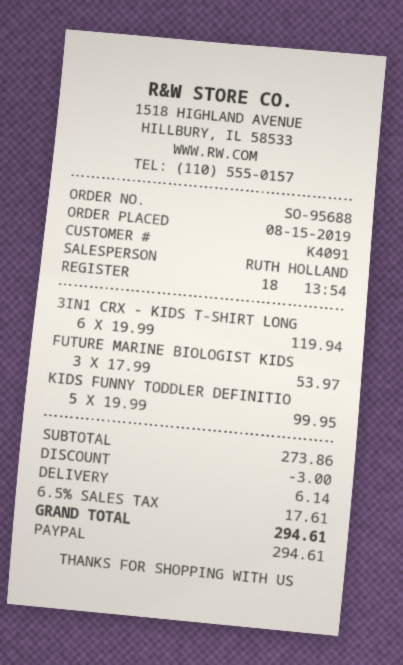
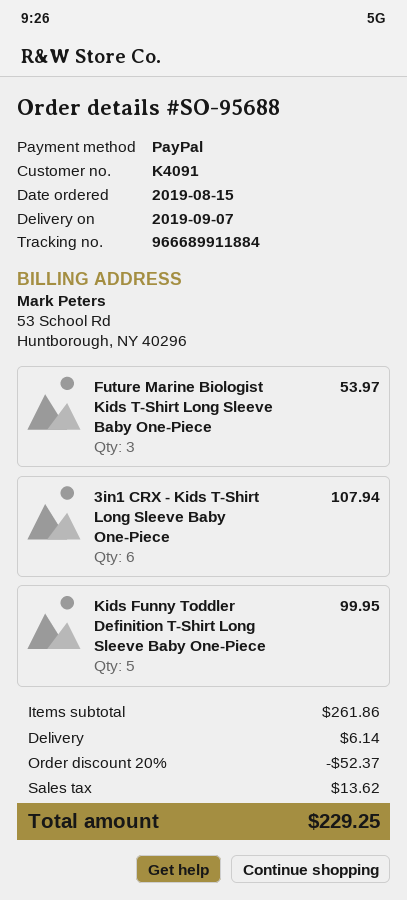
3IN1 CRX - KIDS T-SHIRT LONG: 6 for 119.94 -> 6 for 107.94
subtotal: 273.86 -> 261.86
discount: 3.00 -> 52.37
tax: 17.61 -> 13.62
total: 294.61 -> 229.25

